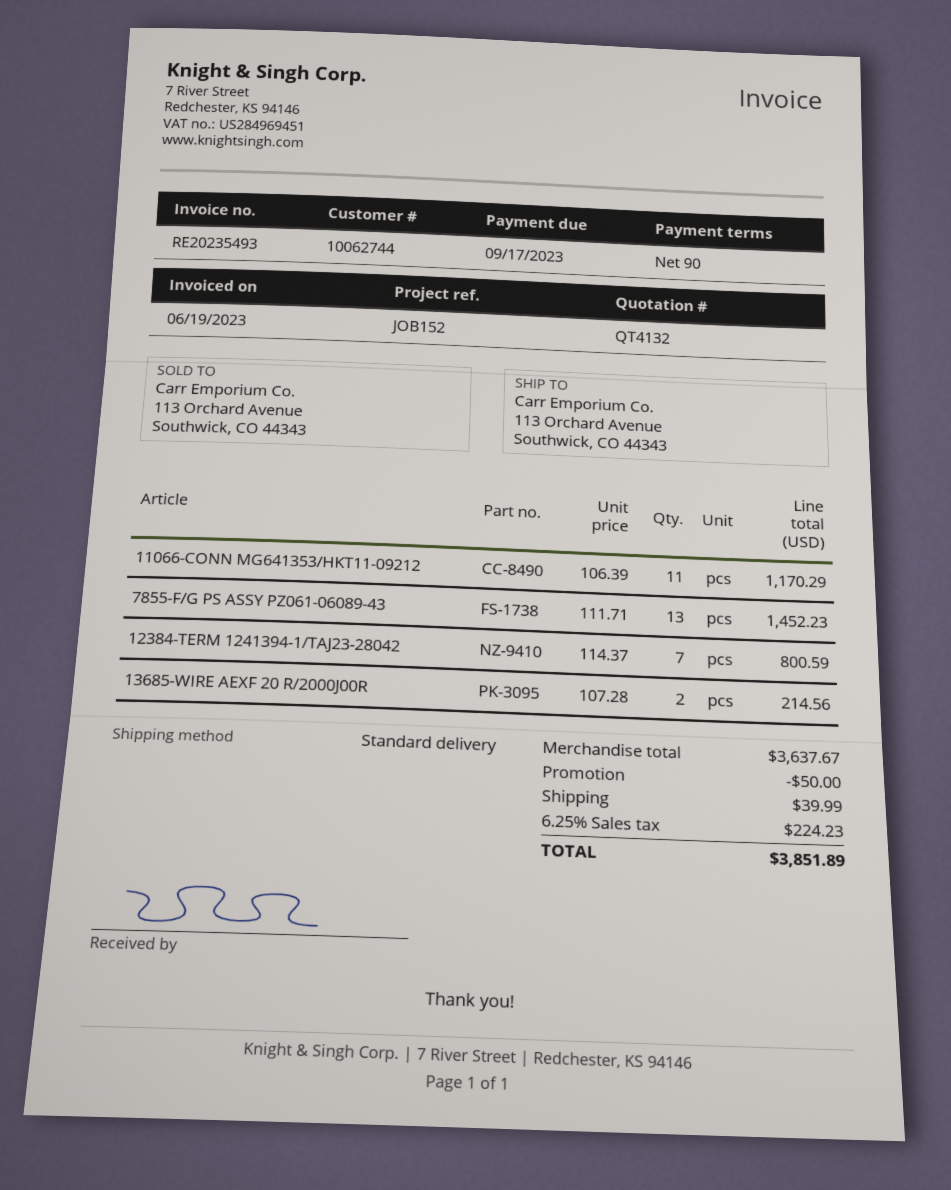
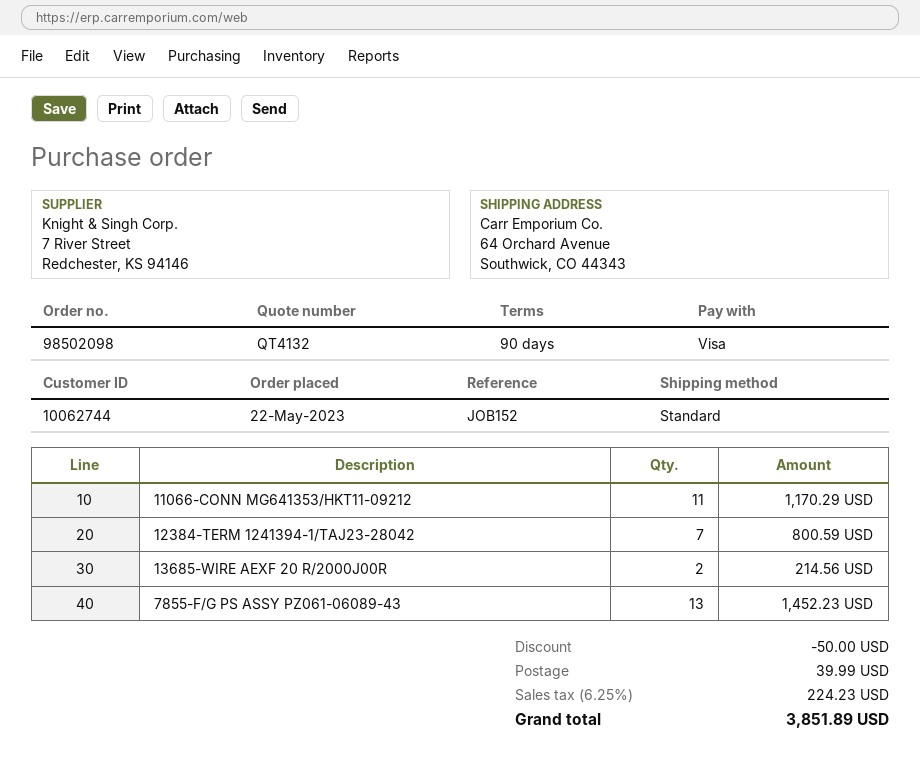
ship to: 113 Orchard Avenue, Southwick, CO 44343 -> 64 Orchard Avenue, Southwick, CO 44343

